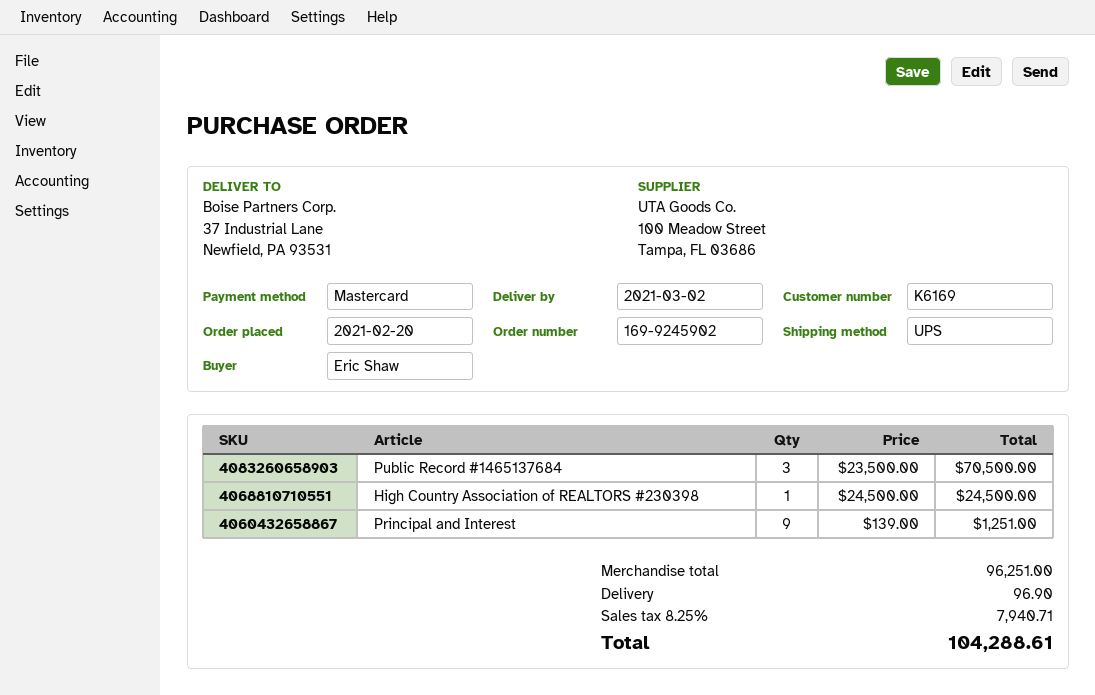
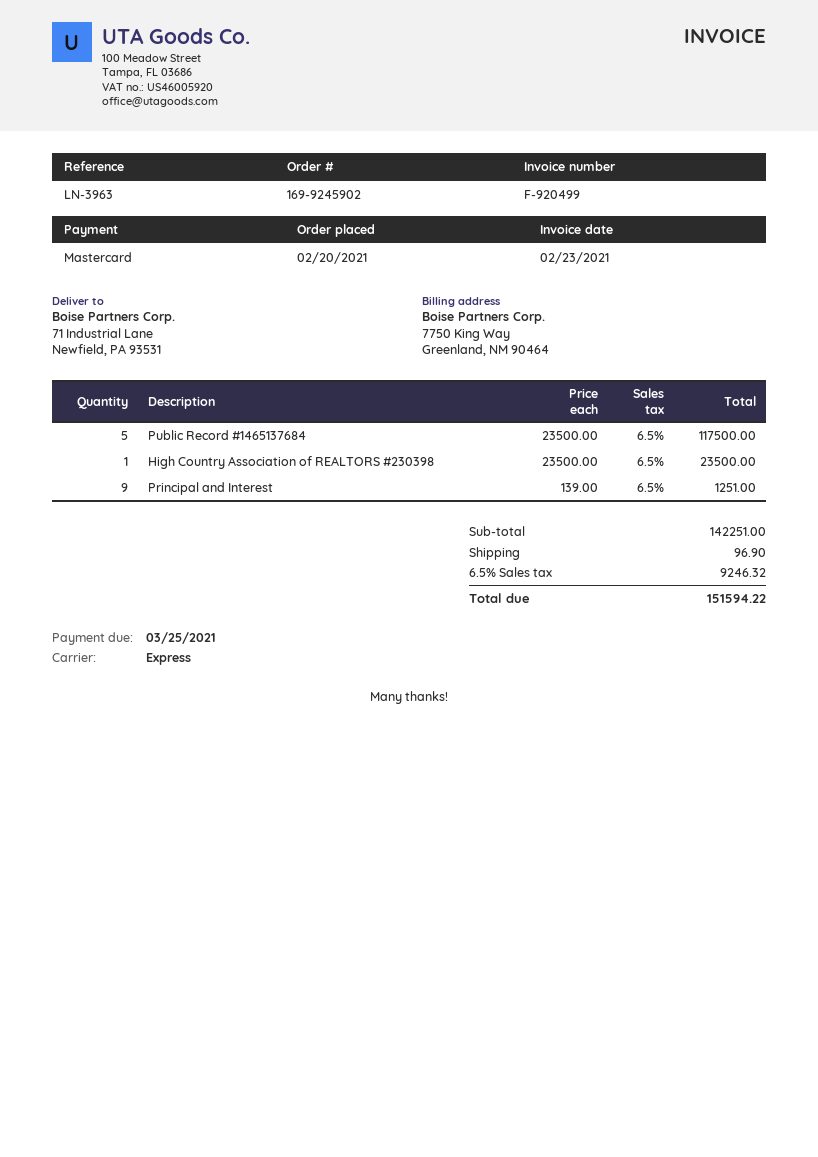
shipping method: UPS -> express
ship to: 37 Industrial Lane, Newfield, PA 93531 -> 71 Industrial Lane, Newfield, PA 93531
Public Record #1465137684: 3 x 23500.00 = 70500.00 -> 5 x 23500.00 = 117500.00
High Country Association of REALTORS #230398: 1 x 24500.00 = 24500.00 -> 1 x 23500.00 = 23500.00
subtotal: 96251.00 -> 142251.00
tax: 8.25% = 7940.71 -> 6.5% = 9246.32
total: 104288.61 -> 151594.22

